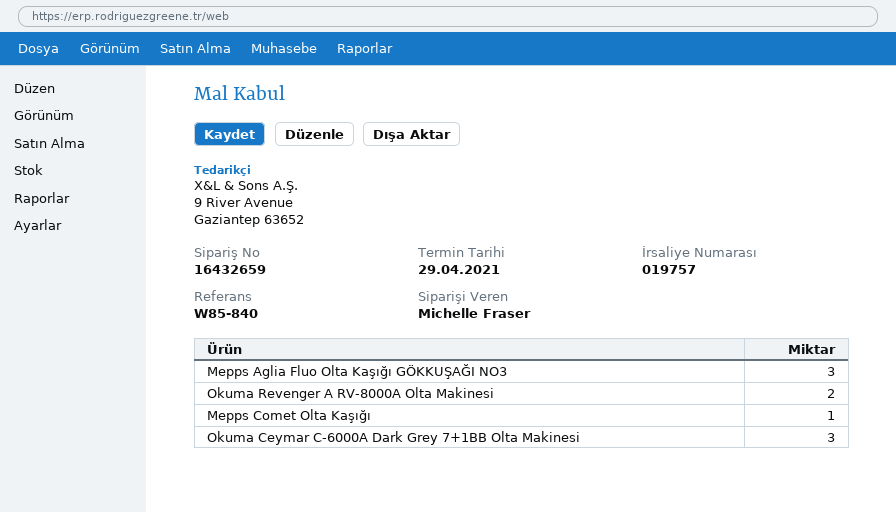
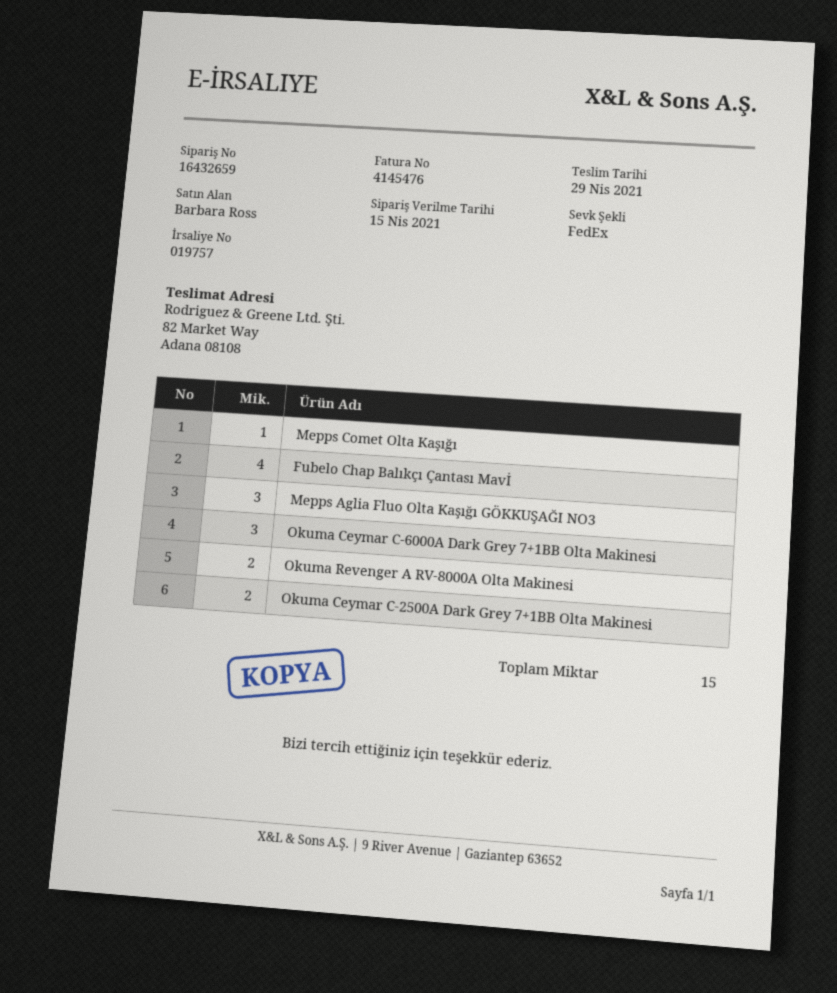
ordered by: Michelle Fraser -> Barbara Ross
Fubelo Chap Balıkçı Çantası Mavİ: none -> 4
Okuma Ceymar C-2500A Dark Grey 7+1BB Olta Makinesi: none -> 2

